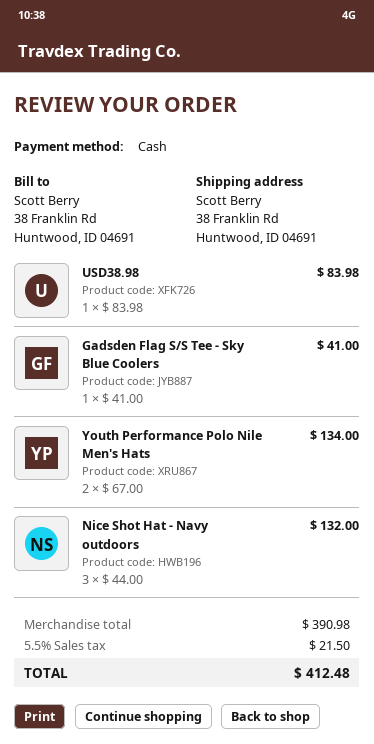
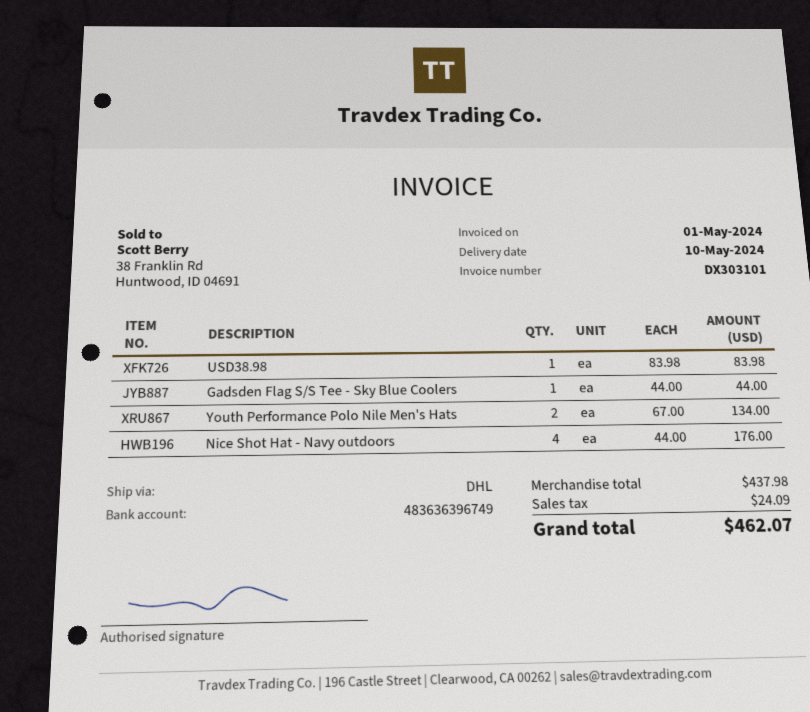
Gadsden Flag S/S Tee - Sky Blue Coolers: 1 x 41.00 = 41.00 -> 1 x 44.00 = 44.00
Nice Shot Hat - Navy outdoors: 3 x 44.00 = 132.00 -> 4 x 44.00 = 176.00
subtotal: 390.98 -> 437.98
tax: 21.50 -> 24.09
total: 412.48 -> 462.07

